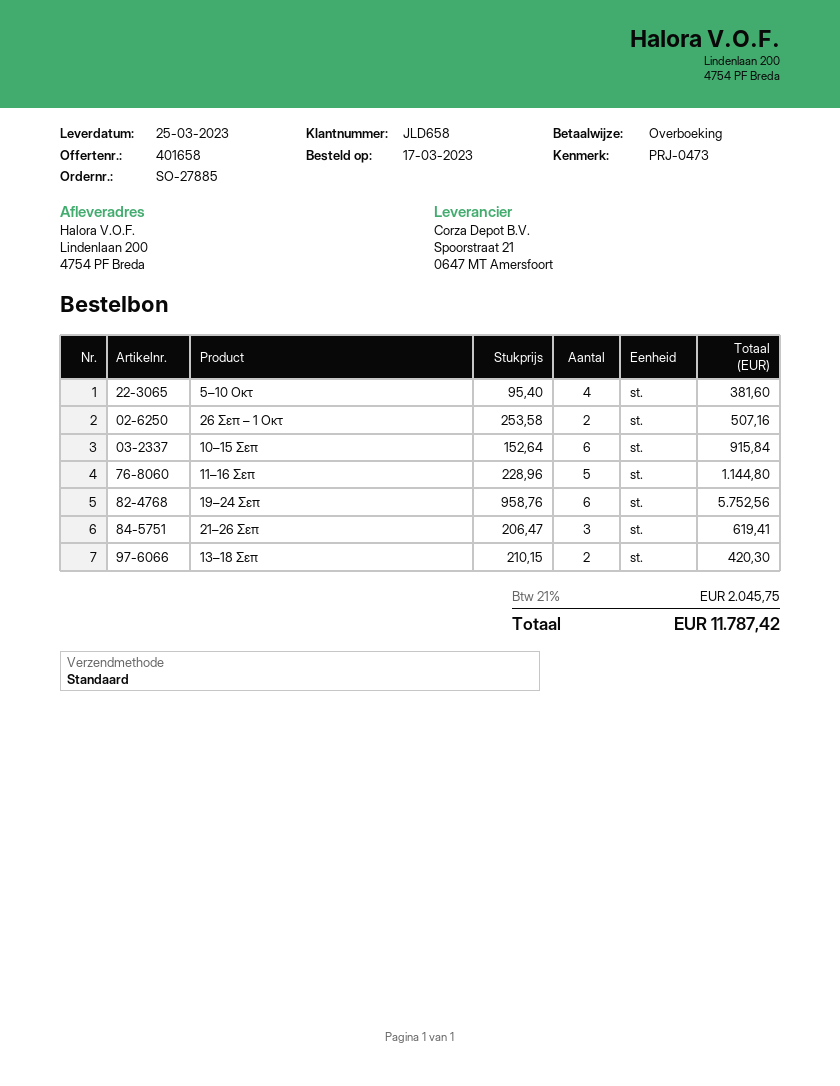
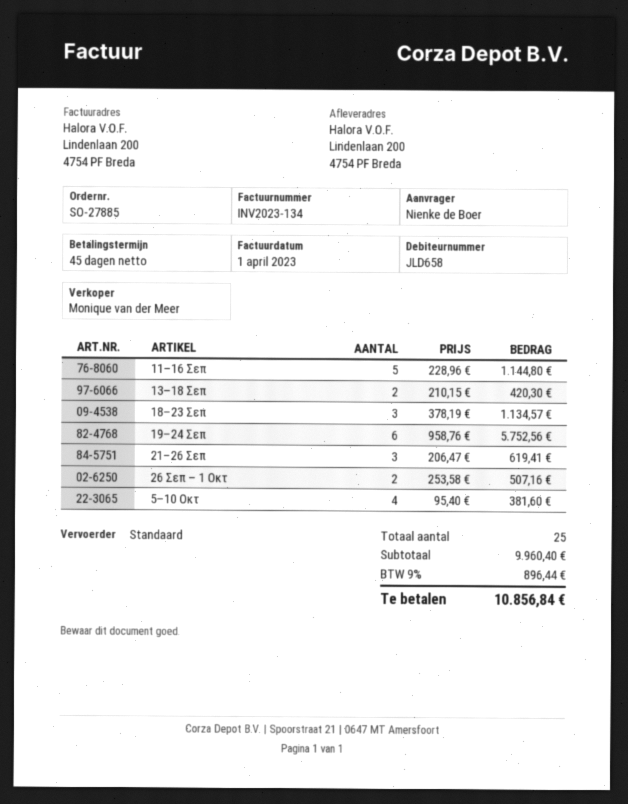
10–15 Σεπ: 6 x 152.64 = 915.84 -> none
18–23 Σεπ: none -> 3 x 378.19 = 1134.57
tax: 21% = 2045.75 -> 9% = 896.44
total: 11787.42 -> 10856.84

